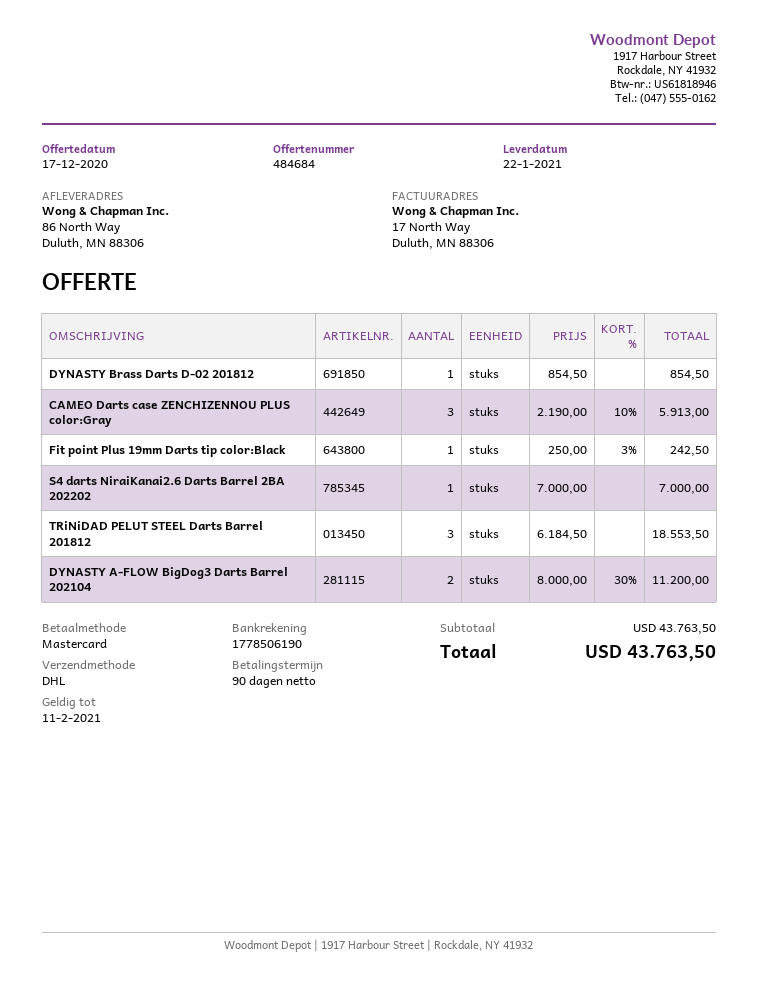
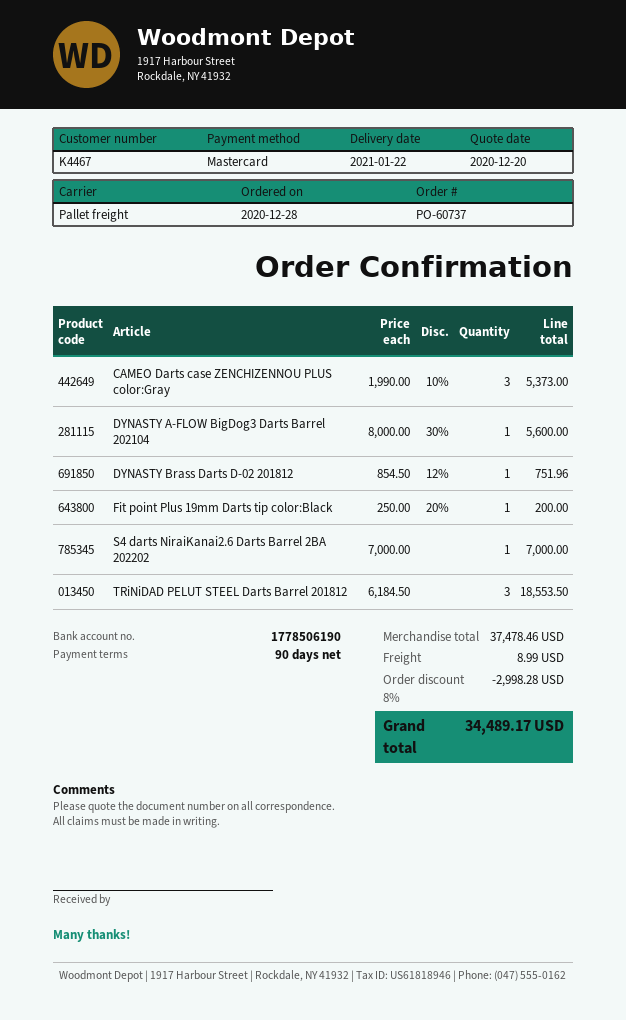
quote date: 2020-12-17 -> 2020-12-20
shipping method: DHL -> pallet freight
DYNASTY Brass Darts D-02 201812: 1 x 854.50 = 854.50 -> 1 x 854.50 - 12% = 751.96
CAMEO Darts case ZENCHIZENNOU PLUS color:Gray: 3 x 2190.00 - 10% = 5913.00 -> 3 x 1990.00 - 10% = 5373.00
Fit point Plus 19mm Darts tip color:Black: 1 x 250.00 - 3% = 242.50 -> 1 x 250.00 - 20% = 200.00
DYNASTY A-FLOW BigDog3 Darts Barrel 202104: 2 x 8000.00 - 30% = 11200.00 -> 1 x 8000.00 - 30% = 5600.00
subtotal: 43763.50 -> 37478.46
discount: none -> 8% = 2998.28
shipping: none -> 8.99
total: 43763.50 -> 34489.17

